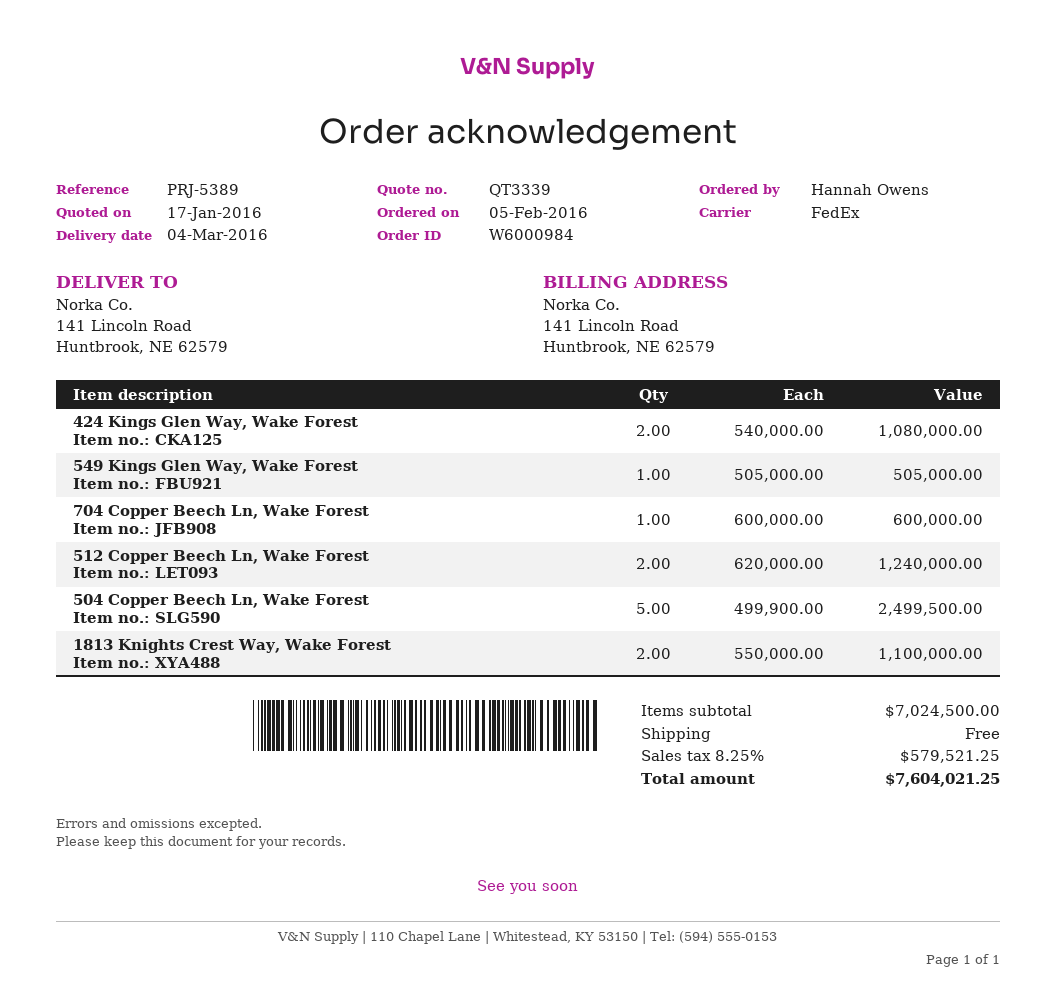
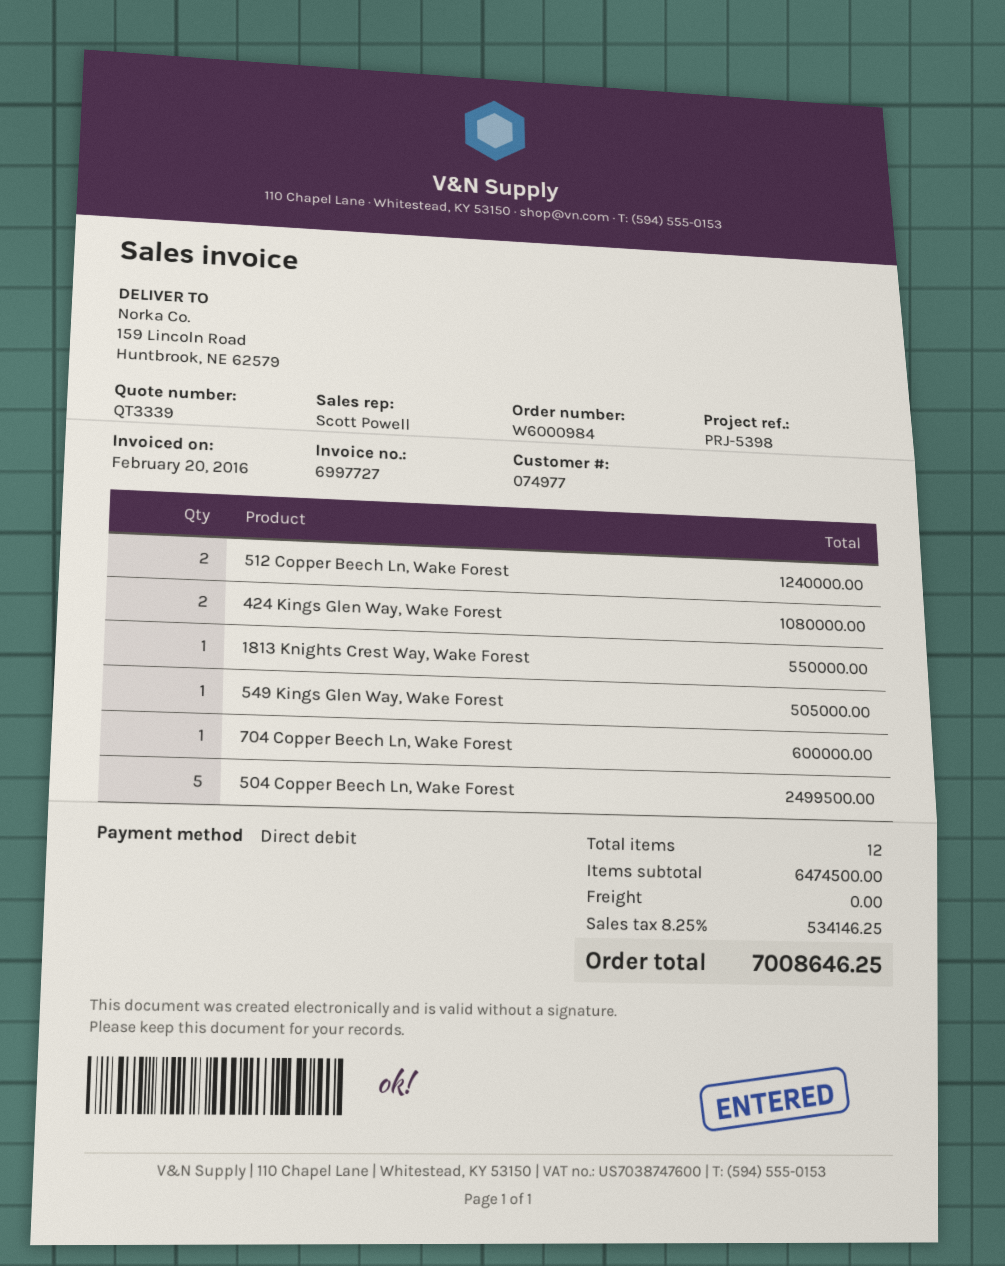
reference: PRJ-5389 -> PRJ-5398
ship to: 141 Lincoln Road, Huntbrook, NE 62579 -> 159 Lincoln Road, Huntbrook, NE 62579
1813 Knights Crest Way, Wake Forest: 2 for 1100000.00 -> 1 for 550000.00
subtotal: 7024500.00 -> 6474500.00
tax: 8.25% = 579521.25 -> 8.25% = 534146.25
total: 7604021.25 -> 7008646.25

